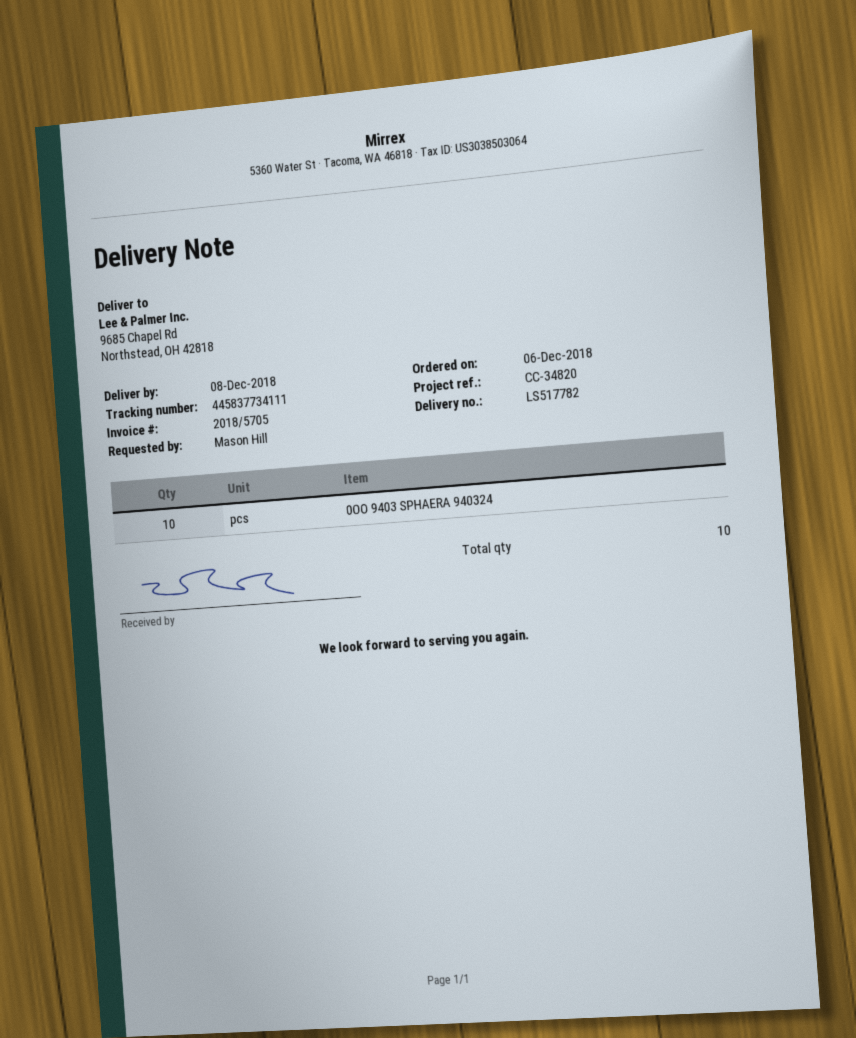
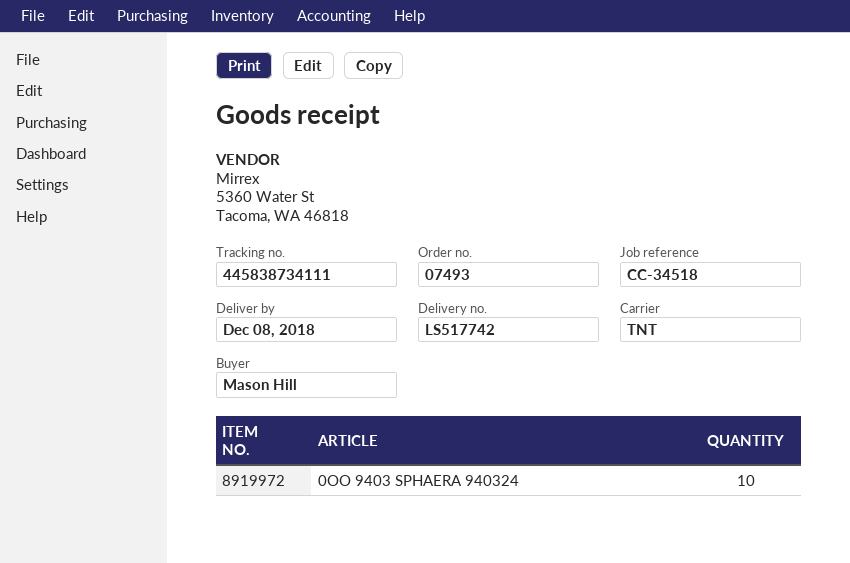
delivery note number: LS517782 -> LS517742
reference: CC-34820 -> CC-34518
tracking number: 445837734111 -> 445838734111

